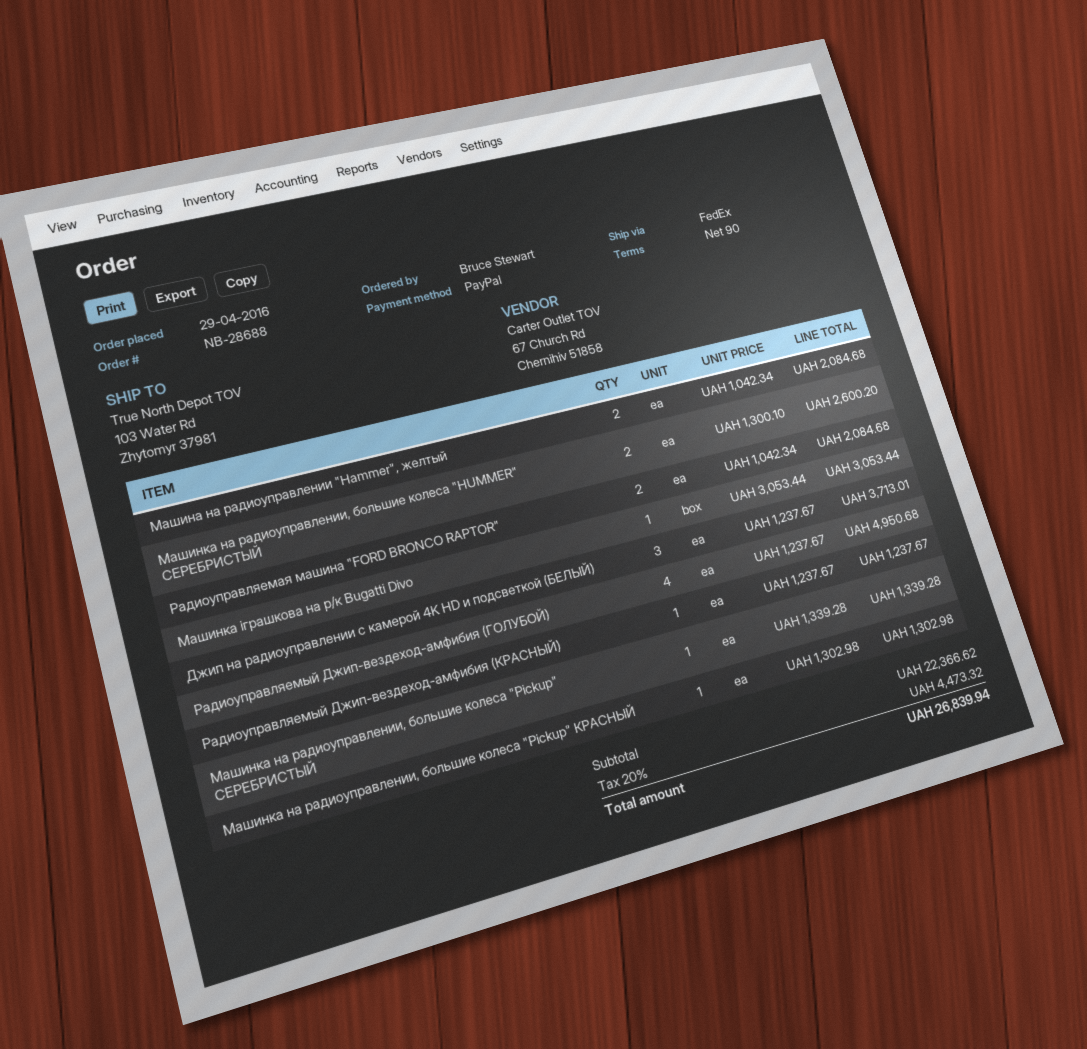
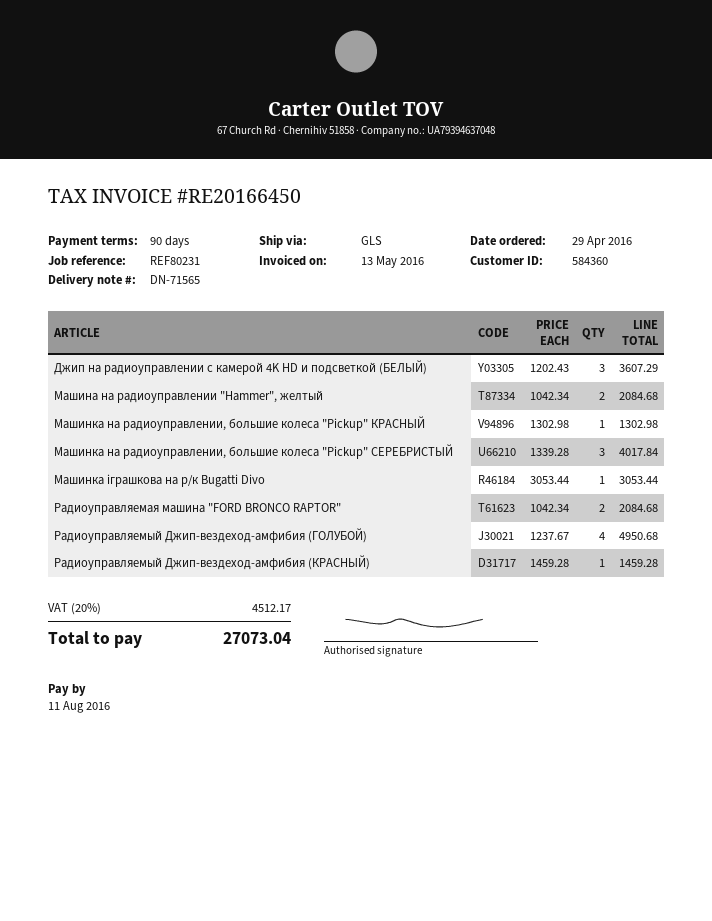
shipping method: FedEx -> GLS
Машинка на радиоуправлении, большие колеса "HUMMER" СЕРЕБРИСТЫЙ: 2 x 1300.10 = 2600.20 -> none
Джип на радиоуправлении с камерой 4K HD и подсветкой (БЕЛЫЙ): 3 x 1237.67 = 3713.01 -> 3 x 1202.43 = 3607.29
Радиоуправляемый Джип-вездеход-амфибия (КРАСНЫЙ): 1 x 1237.67 = 1237.67 -> 1 x 1459.28 = 1459.28
Машинка на радиоуправлении, большие колеса "Pickup" СЕРЕБРИСТЫЙ: 1 x 1339.28 = 1339.28 -> 3 x 1339.28 = 4017.84
tax: 20% = 4473.32 -> 20% = 4512.17
total: 26839.94 -> 27073.04

